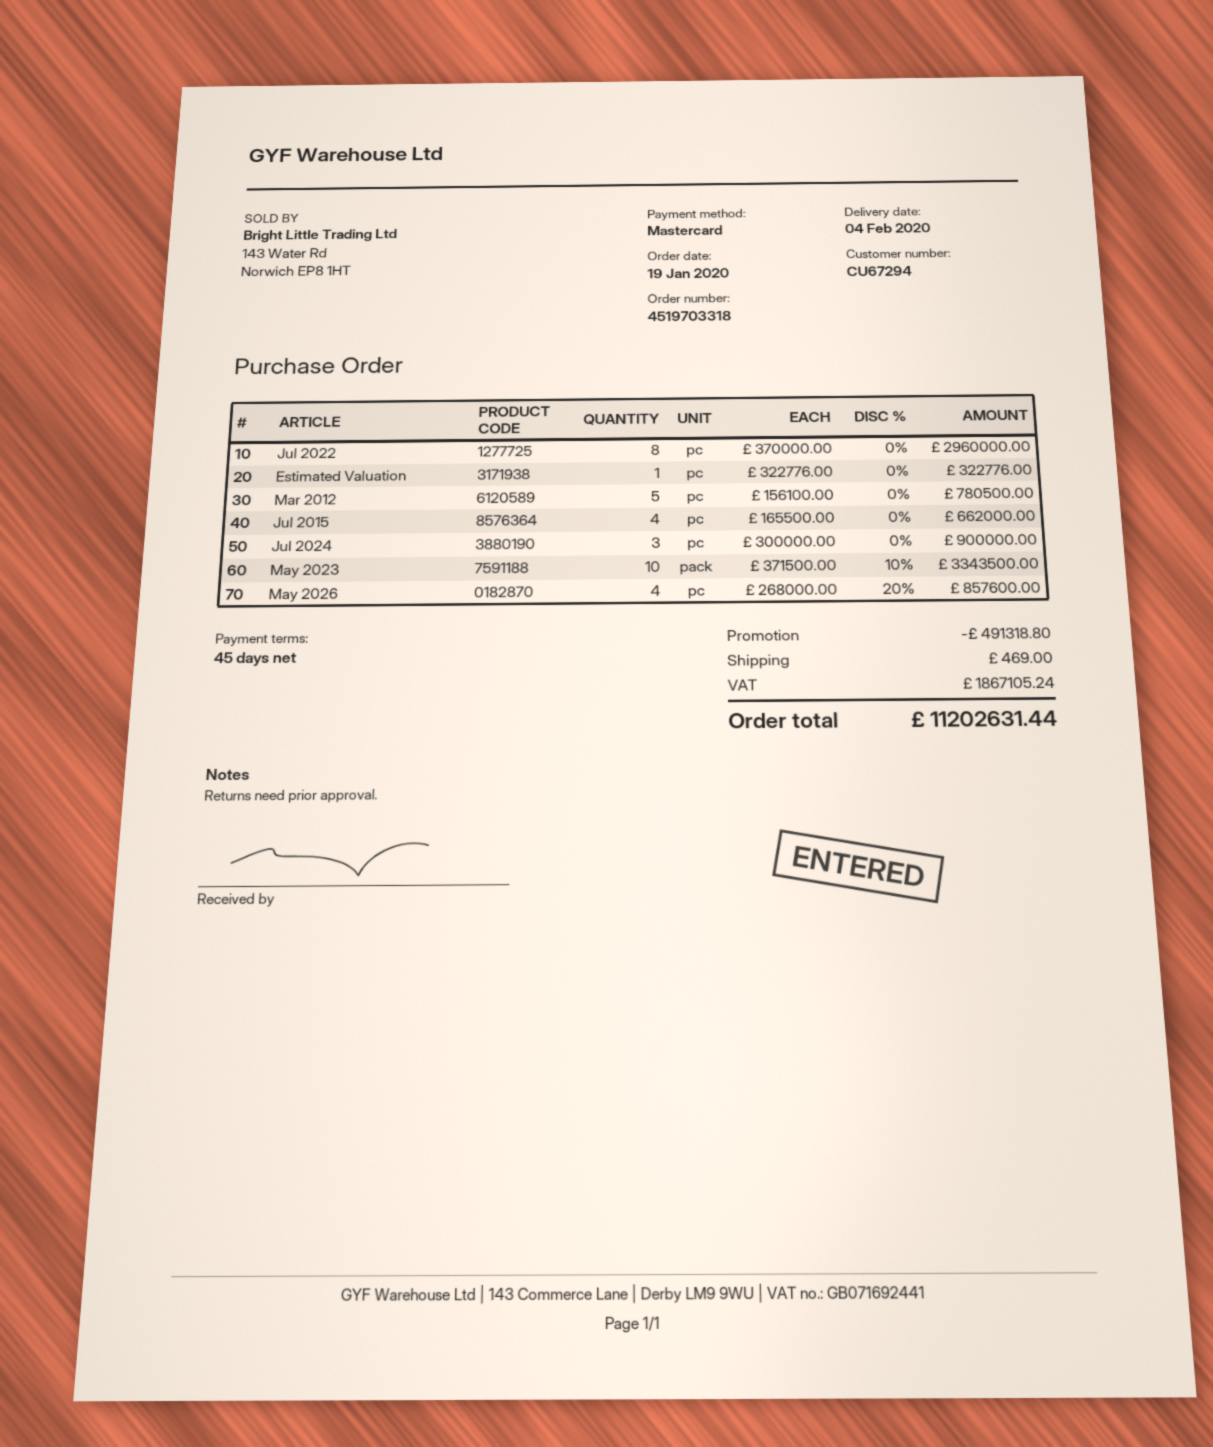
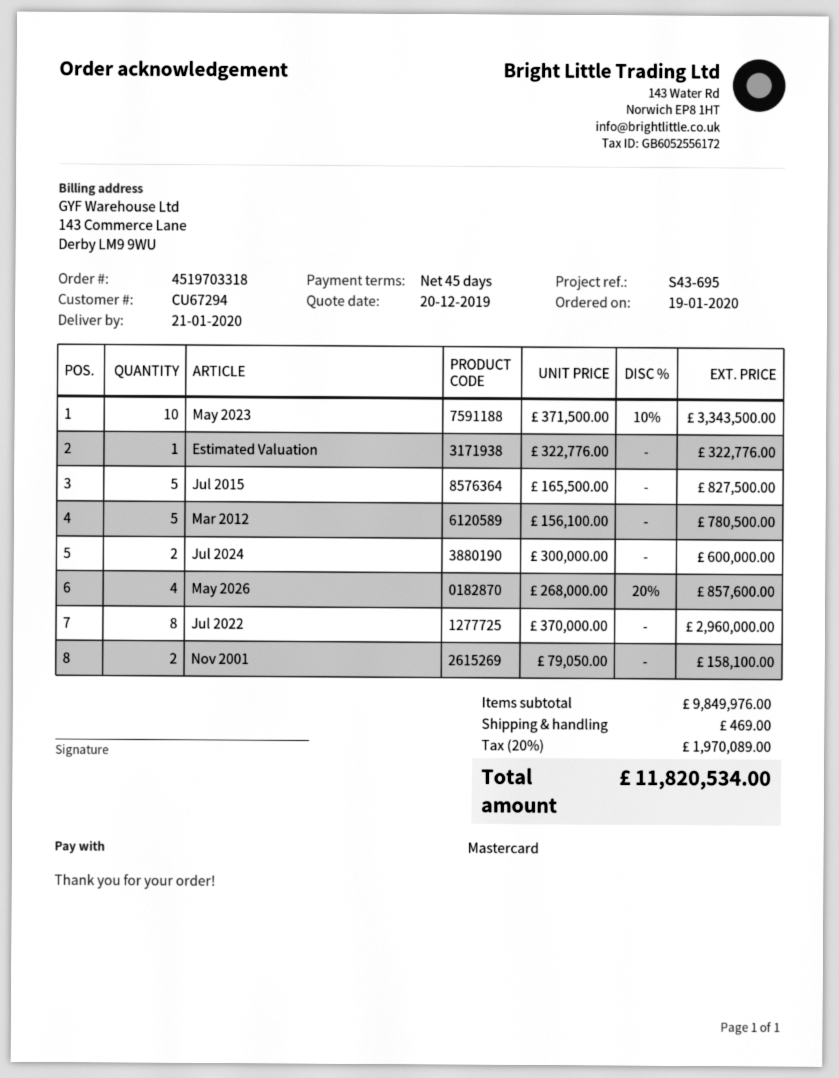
delivery date: 2020-02-04 -> 2020-01-21
Jul 2015: 4 x 165500.00 = 662000.00 -> 5 x 165500.00 = 827500.00
Jul 2024: 3 x 300000.00 = 900000.00 -> 2 x 300000.00 = 600000.00
Nov 2001: none -> 2 x 79050.00 = 158100.00
discount: 491318.80 -> none
tax: 1867105.24 -> 1970089.00
total: 11202631.44 -> 11820534.00

